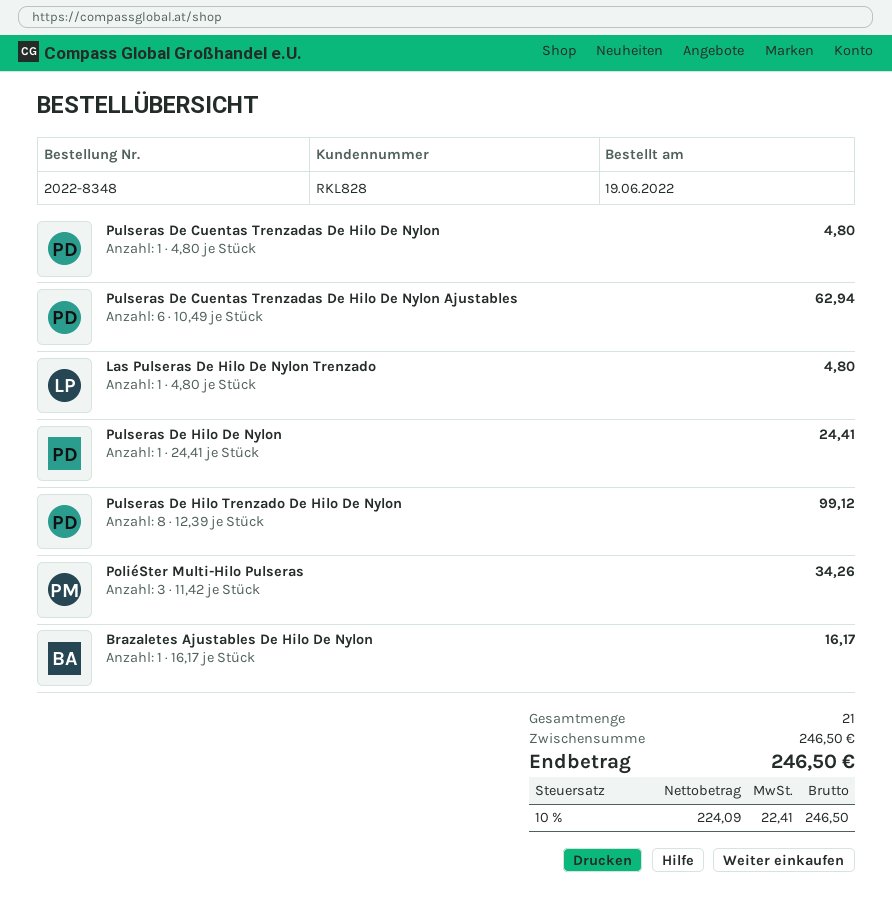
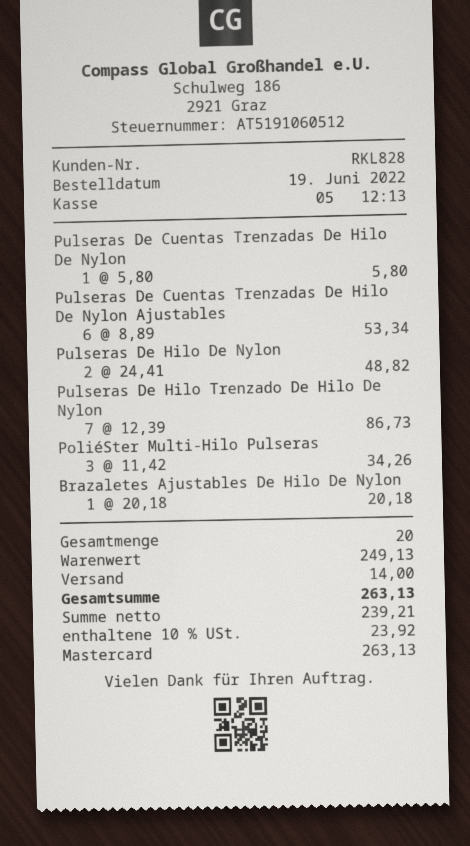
Pulseras De Cuentas Trenzadas De Hilo De Nylon: 1 x 4.80 = 4.80 -> 1 x 5.80 = 5.80
Pulseras De Cuentas Trenzadas De Hilo De Nylon Ajustables: 6 x 10.49 = 62.94 -> 6 x 8.89 = 53.34
Las Pulseras De Hilo De Nylon Trenzado: 1 x 4.80 = 4.80 -> none
Pulseras De Hilo De Nylon: 1 x 24.41 = 24.41 -> 2 x 24.41 = 48.82
Pulseras De Hilo Trenzado De Hilo De Nylon: 8 x 12.39 = 99.12 -> 7 x 12.39 = 86.73
Brazaletes Ajustables De Hilo De Nylon: 1 x 16.17 = 16.17 -> 1 x 20.18 = 20.18
total quantity: 21 -> 20
subtotal: 246.50 -> 249.13
shipping: none -> 14.00
net: 224.09 -> 239.21
tax: 10% = 22.41 -> 10% = 23.92
total: 246.50 -> 263.13

